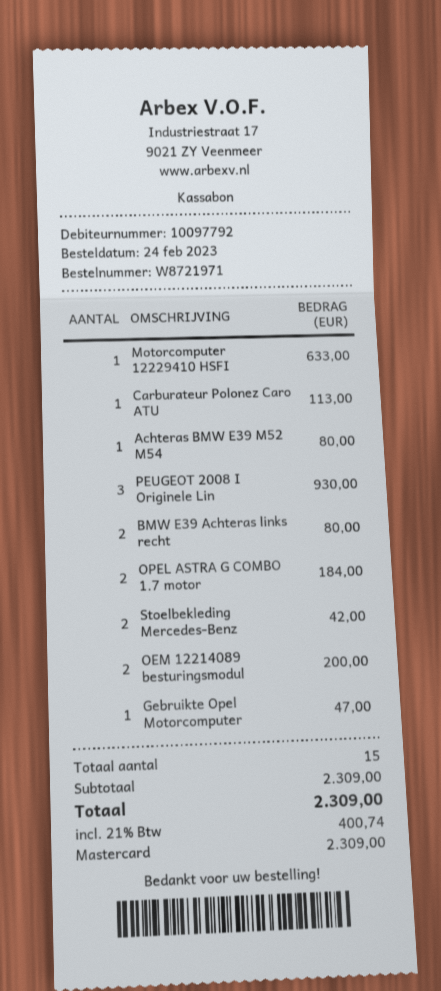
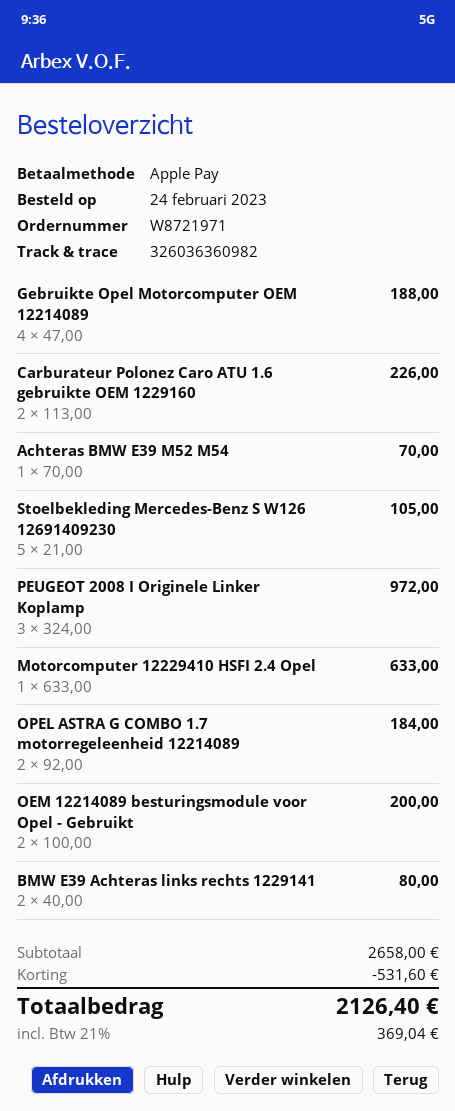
payment method: Mastercard -> Apple Pay
Carburateur Polonez Caro ATU: 1 for 113.00 -> 2 for 226.00
Achteras BMW E39 M52 M54: 1 for 80.00 -> 1 for 70.00
PEUGEOT 2008 I Originele Lin: 3 for 930.00 -> 3 for 972.00
Stoelbekleding Mercedes-Benz: 2 for 42.00 -> 5 for 105.00
Gebruikte Opel Motorcomputer: 1 for 47.00 -> 4 for 188.00
subtotal: 2309.00 -> 2658.00
discount: none -> 531.60
tax: 21% = 400.74 -> 21% = 369.04
total: 2309.00 -> 2126.40

